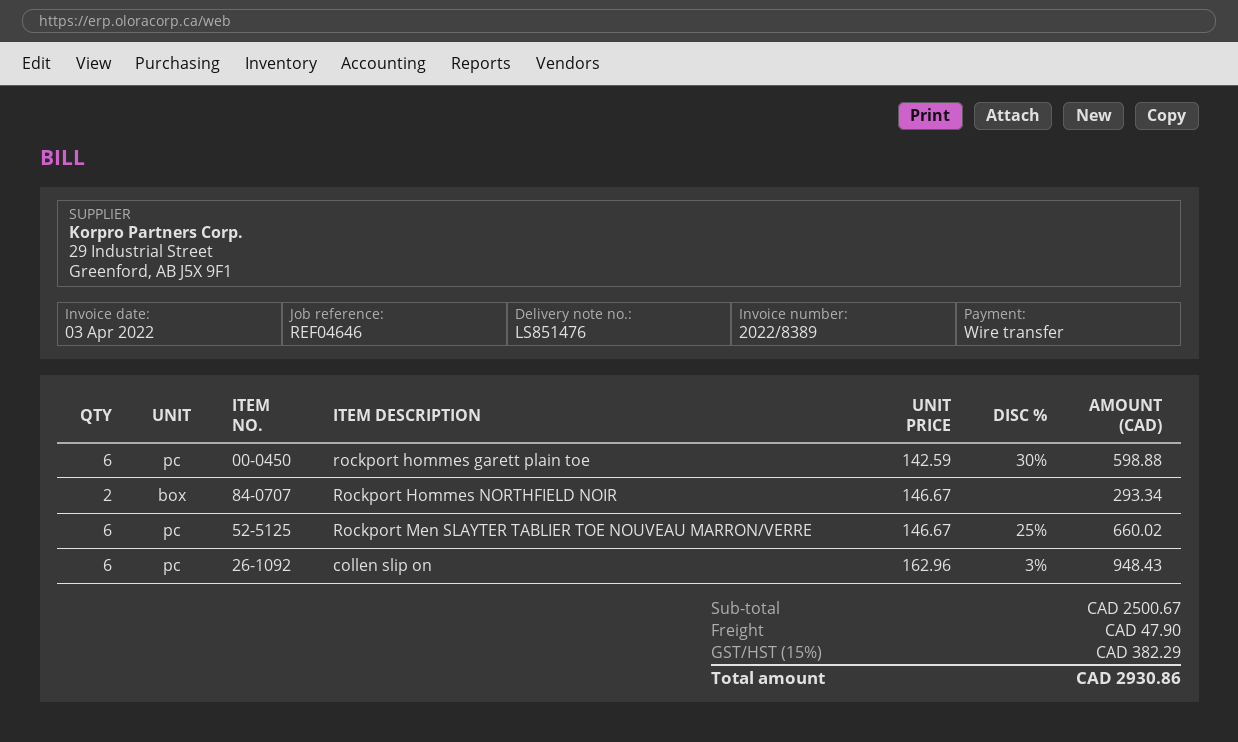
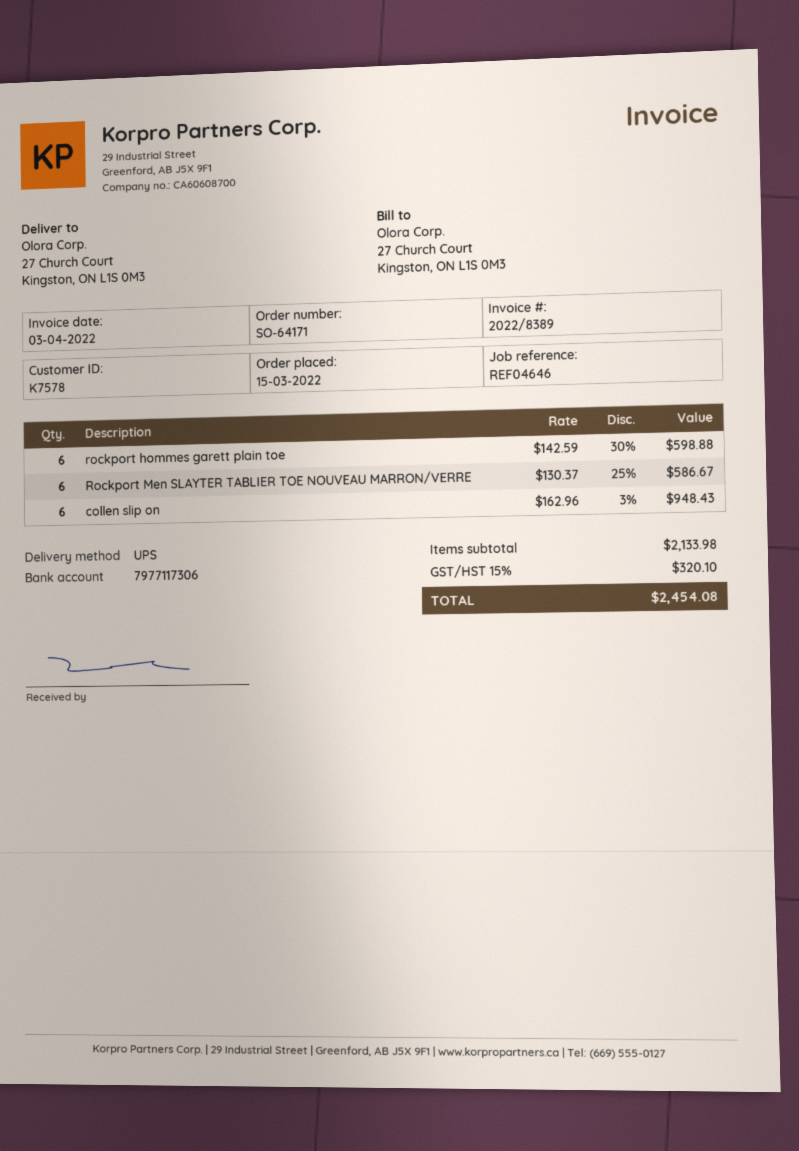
Rockport Hommes NORTHFIELD NOIR: 2 x 146.67 = 293.34 -> none
Rockport Men SLAYTER TABLIER TOE NOUVEAU MARRON/VERRE: 6 x 146.67 - 25% = 660.02 -> 6 x 130.37 - 25% = 586.67
subtotal: 2500.67 -> 2133.98
shipping: 47.90 -> none
tax: 15% = 382.29 -> 15% = 320.10
total: 2930.86 -> 2454.08

